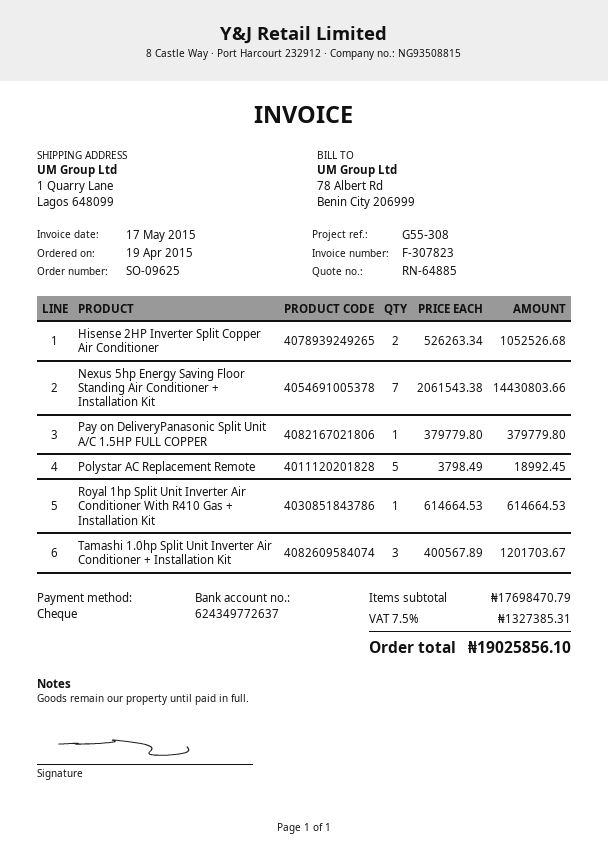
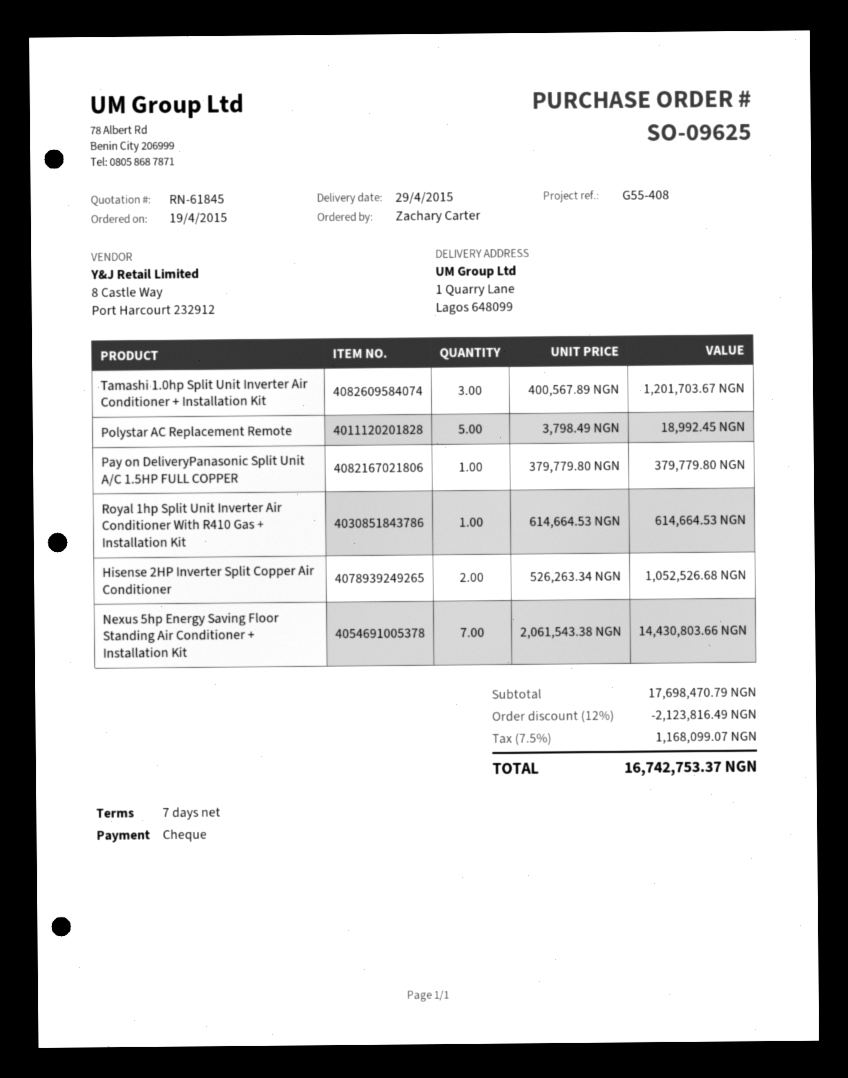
quote number: RN-64885 -> RN-61845
reference: G55-308 -> G55-408
discount: none -> 12% = 2123816.49
tax: 7.5% = 1327385.31 -> 7.5% = 1168099.07
total: 19025856.10 -> 16742753.37

